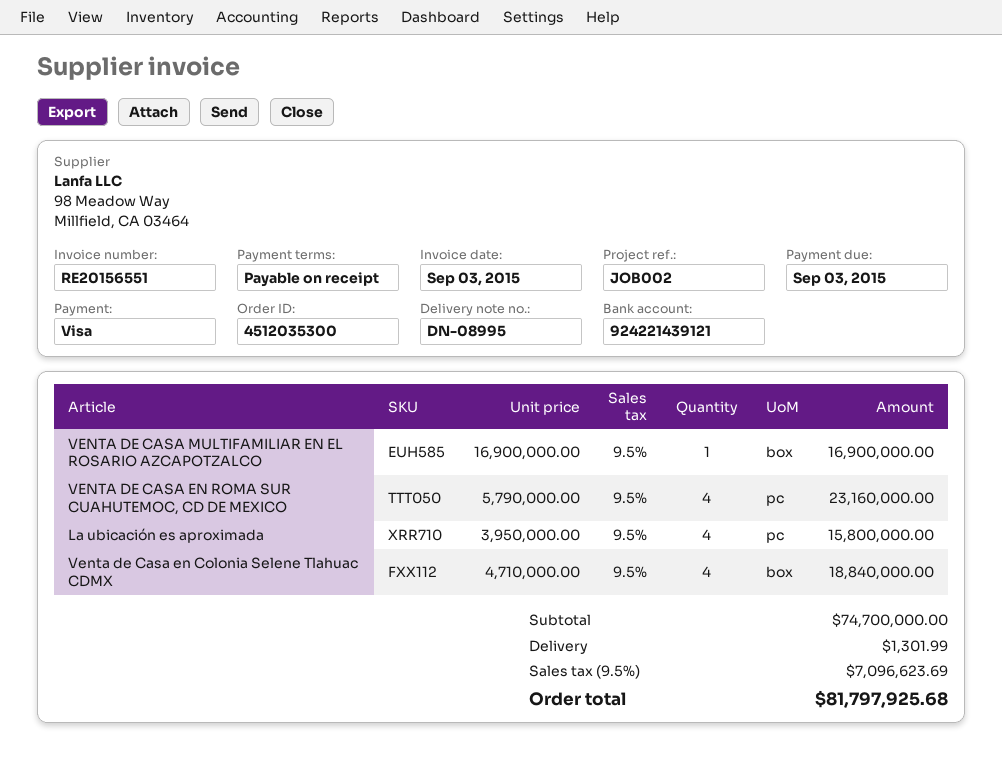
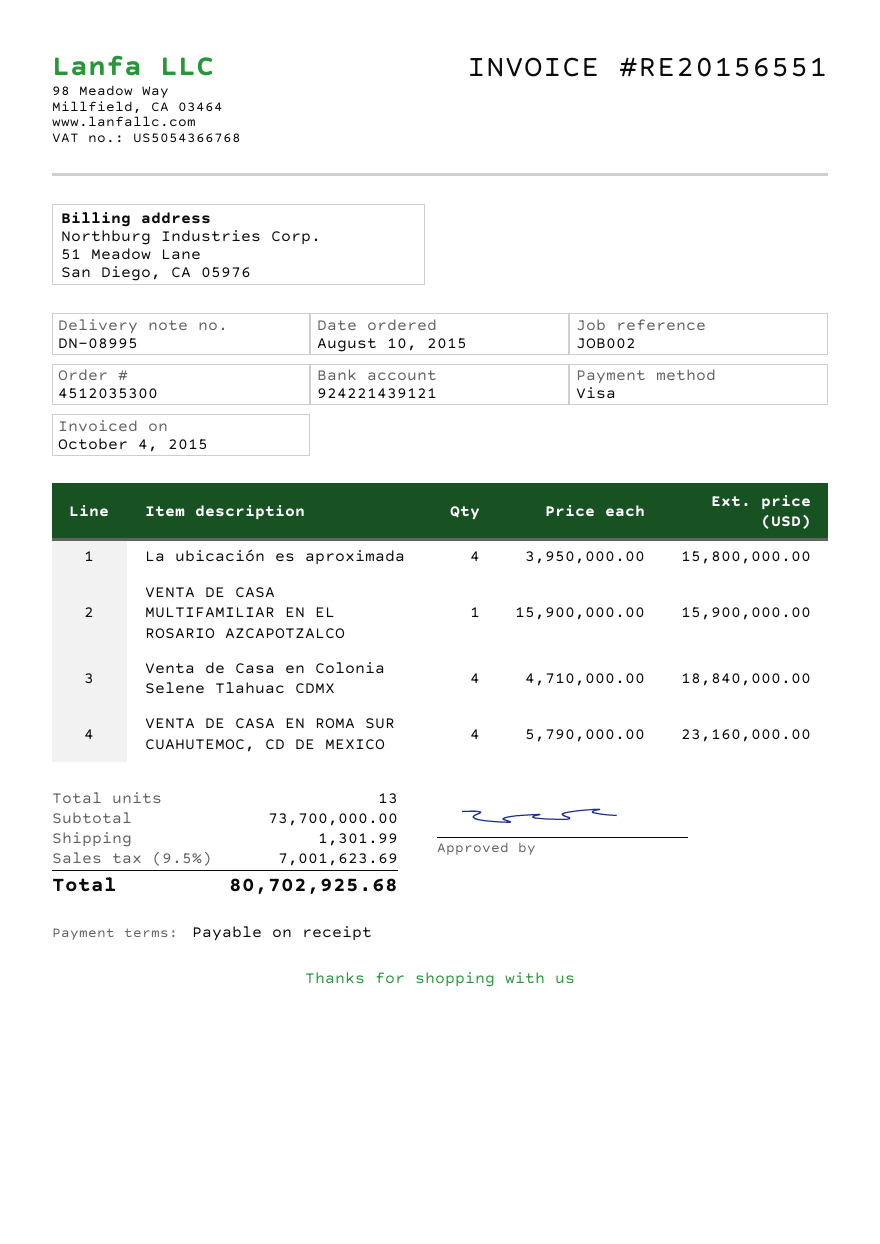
invoice date: 2015-09-03 -> 2015-10-04
VENTA DE CASA MULTIFAMILIAR EN EL ROSARIO AZCAPOTZALCO: 1 x 16900000.00 = 16900000.00 -> 1 x 15900000.00 = 15900000.00
subtotal: 74700000.00 -> 73700000.00
tax: 9.5% = 7096623.69 -> 9.5% = 7001623.69
total: 81797925.68 -> 80702925.68

